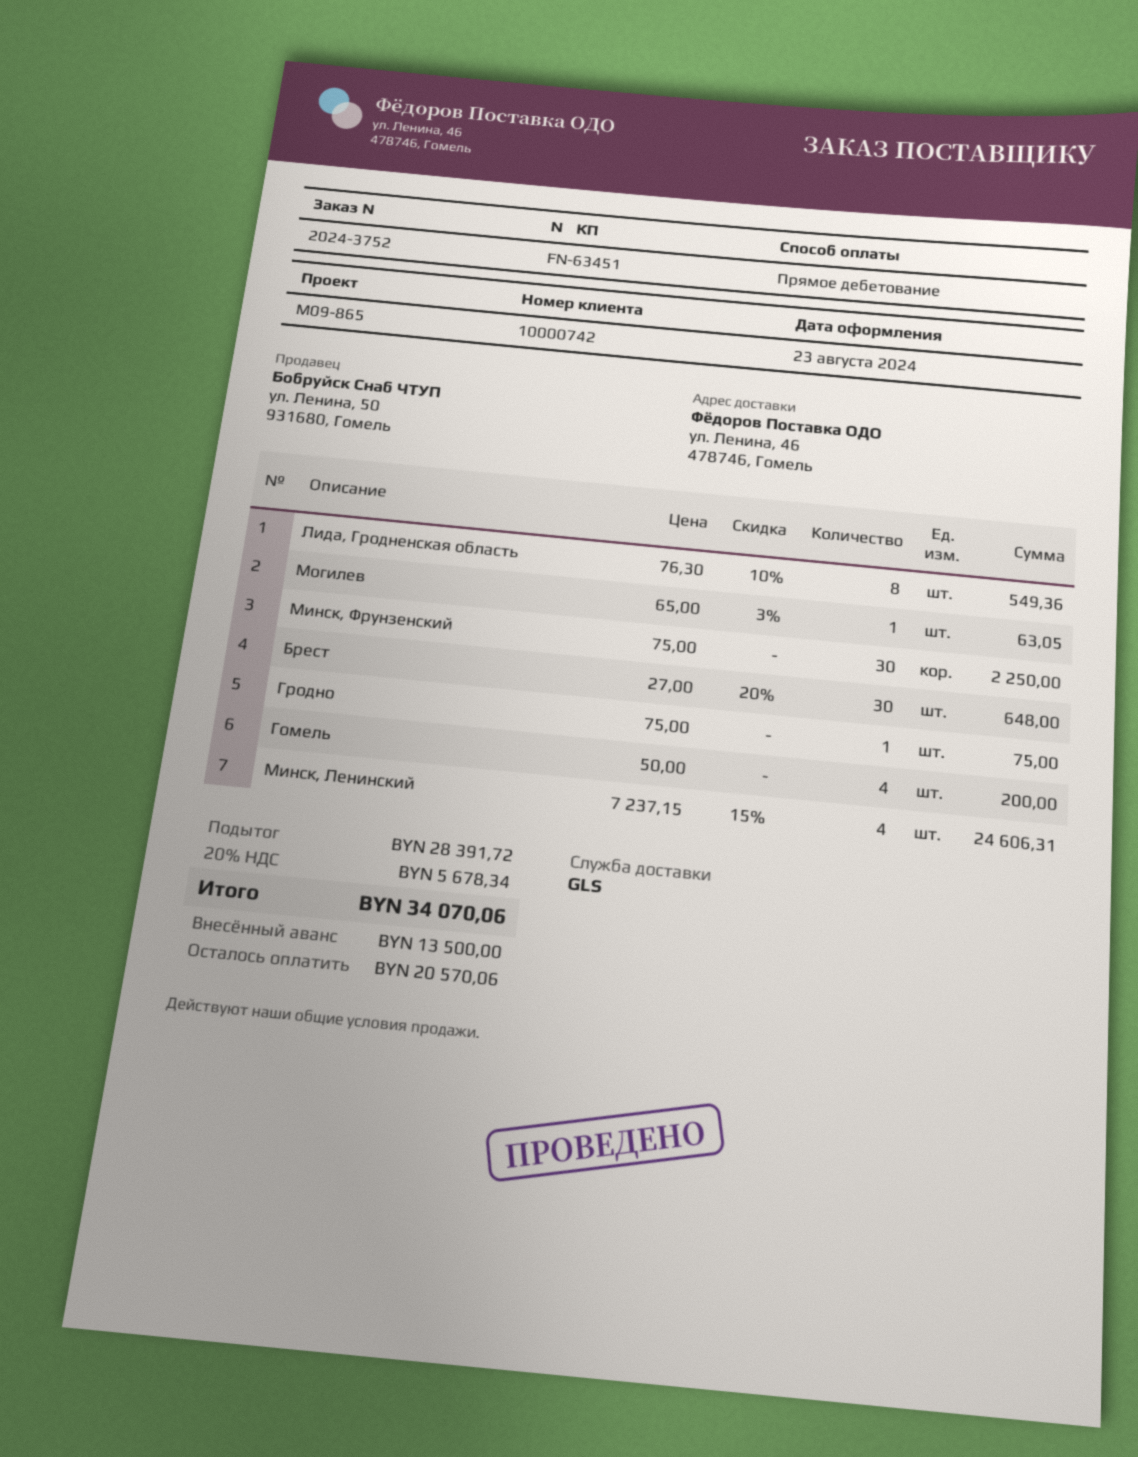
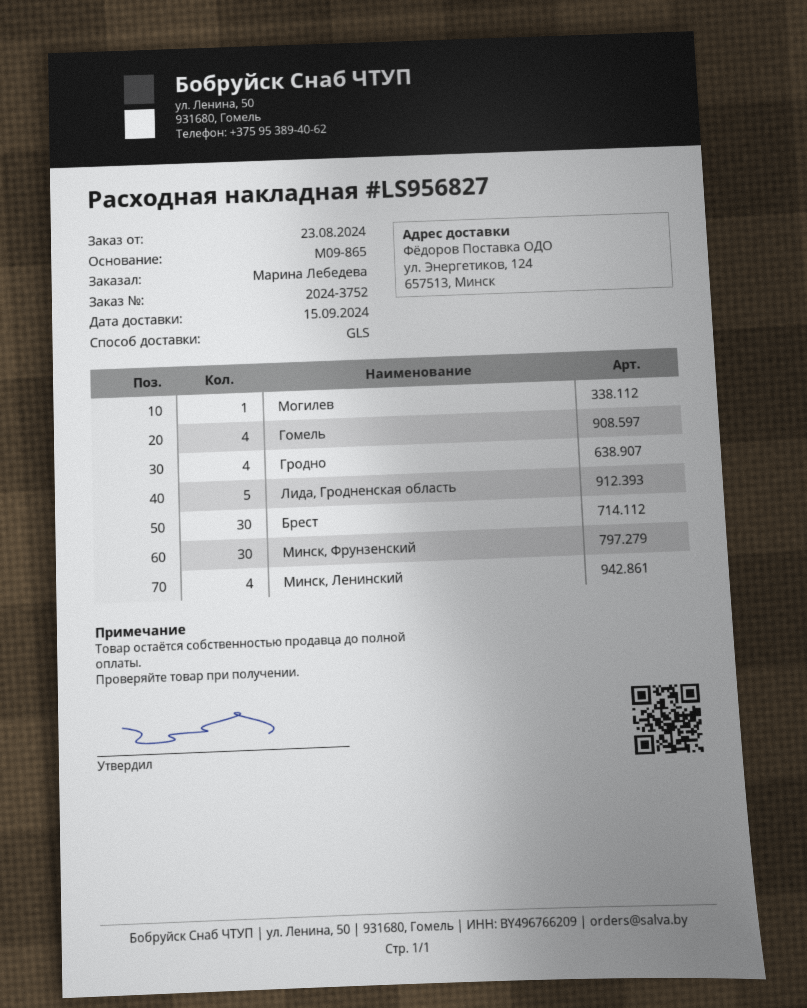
ship to: ул. Ленина, 46, 478746, Гомель -> ул. Энергетиков, 124, 657513, Минск
Лида, Гродненская область: 8 -> 5
Гродно: 1 -> 4

